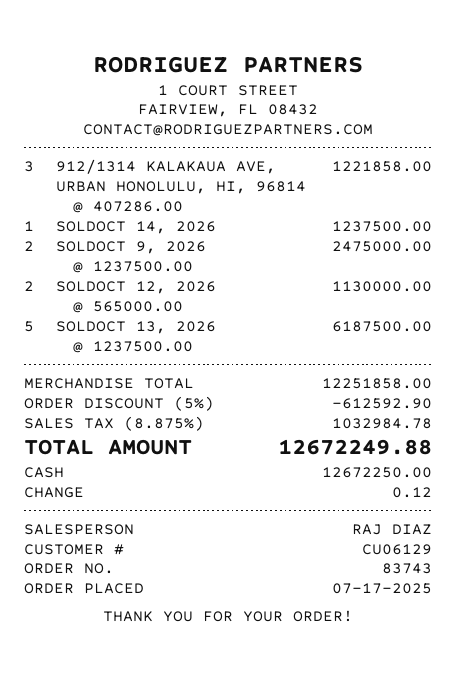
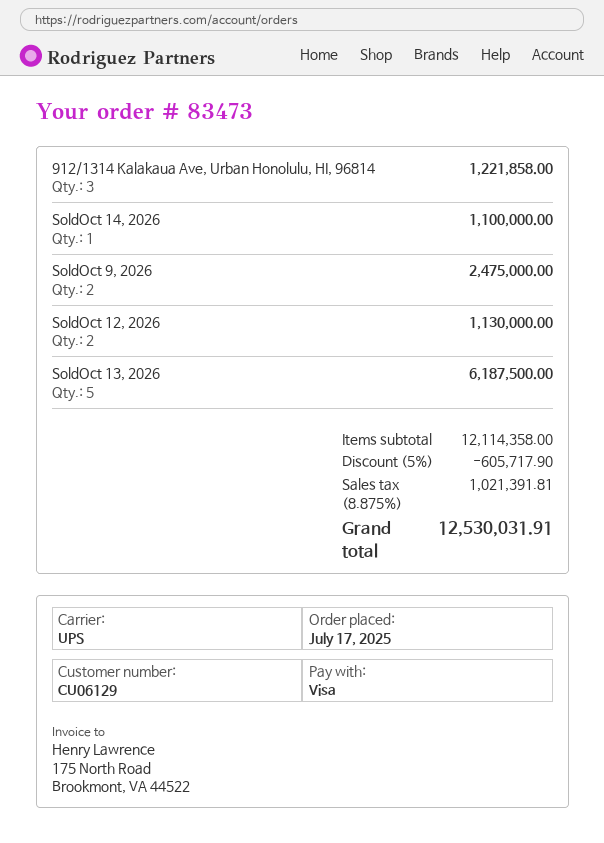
order number: 83743 -> 83473
payment method: cash -> Visa
SOLDOCT 14, 2026: 1 for 1237500.00 -> 1 for 1100000.00
subtotal: 12251858.00 -> 12114358.00
discount: 5% = 612592.90 -> 5% = 605717.90
tax: 8.875% = 1032984.78 -> 8.875% = 1021391.81
total: 12672249.88 -> 12530031.91

